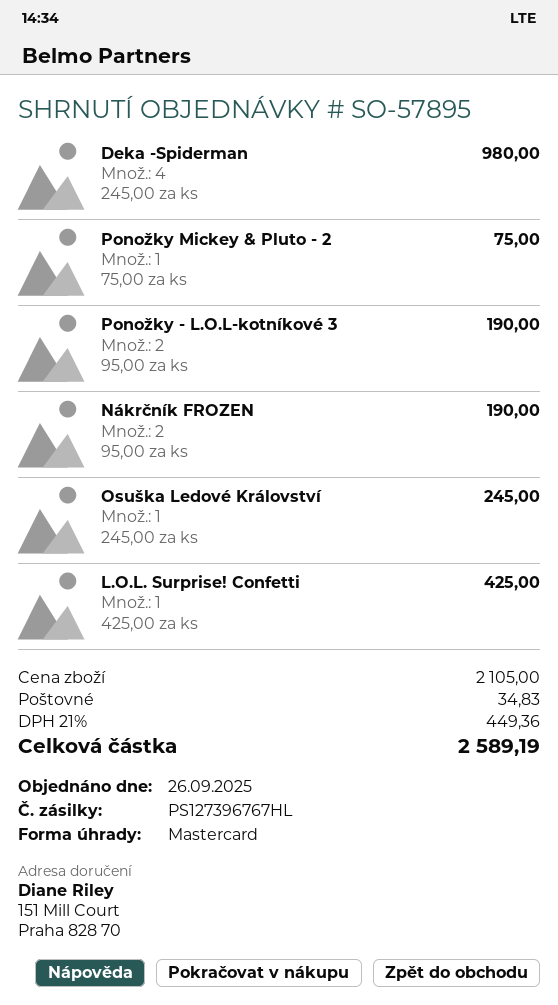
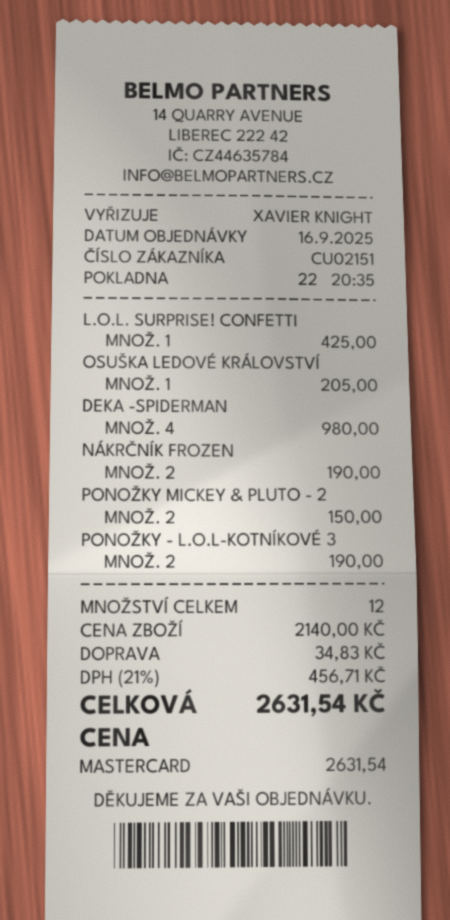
order date: 2025-09-26 -> 2025-09-16
Ponožky Mickey & Pluto - 2: 1 for 75.00 -> 2 for 150.00
Osuška Ledové Království: 1 for 245.00 -> 1 for 205.00
subtotal: 2105.00 -> 2140.00
tax: 21% = 449.36 -> 21% = 456.71
total: 2589.19 -> 2631.54

